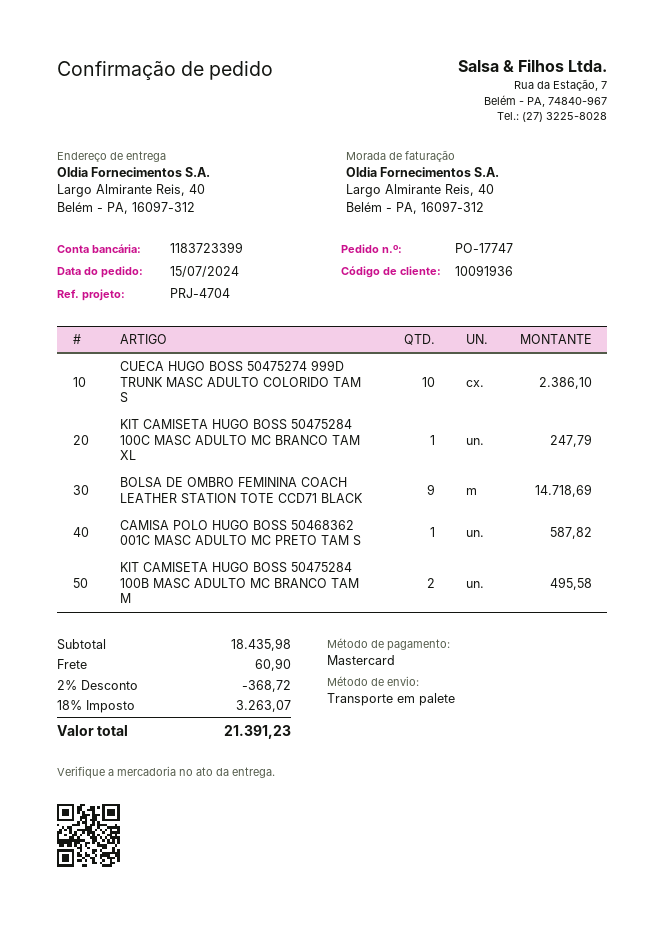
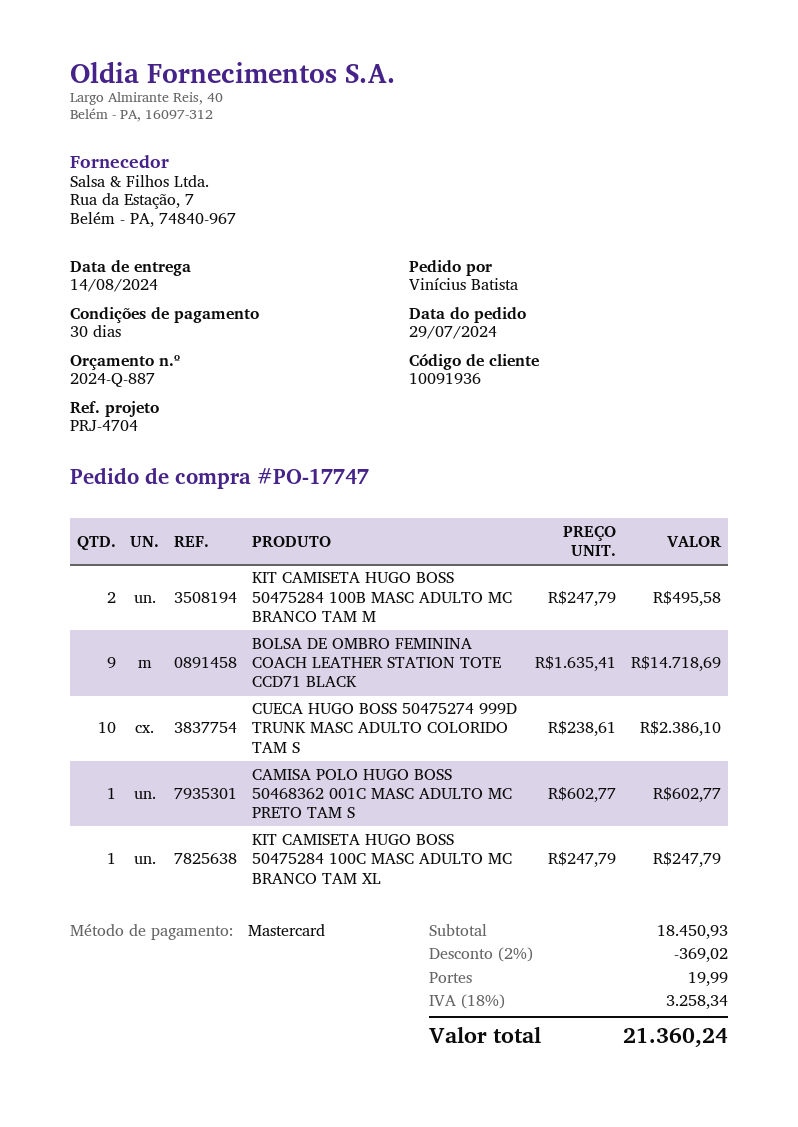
order date: 2024-07-15 -> 2024-07-29
CAMISA POLO HUGO BOSS 50468362 001C MASC ADULTO MC PRETO TAM S: 1 for 587.82 -> 1 for 602.77
subtotal: 18435.98 -> 18450.93
discount: 2% = 368.72 -> 2% = 369.02
shipping: 60.90 -> 19.99
tax: 18% = 3263.07 -> 18% = 3258.34
total: 21391.23 -> 21360.24

